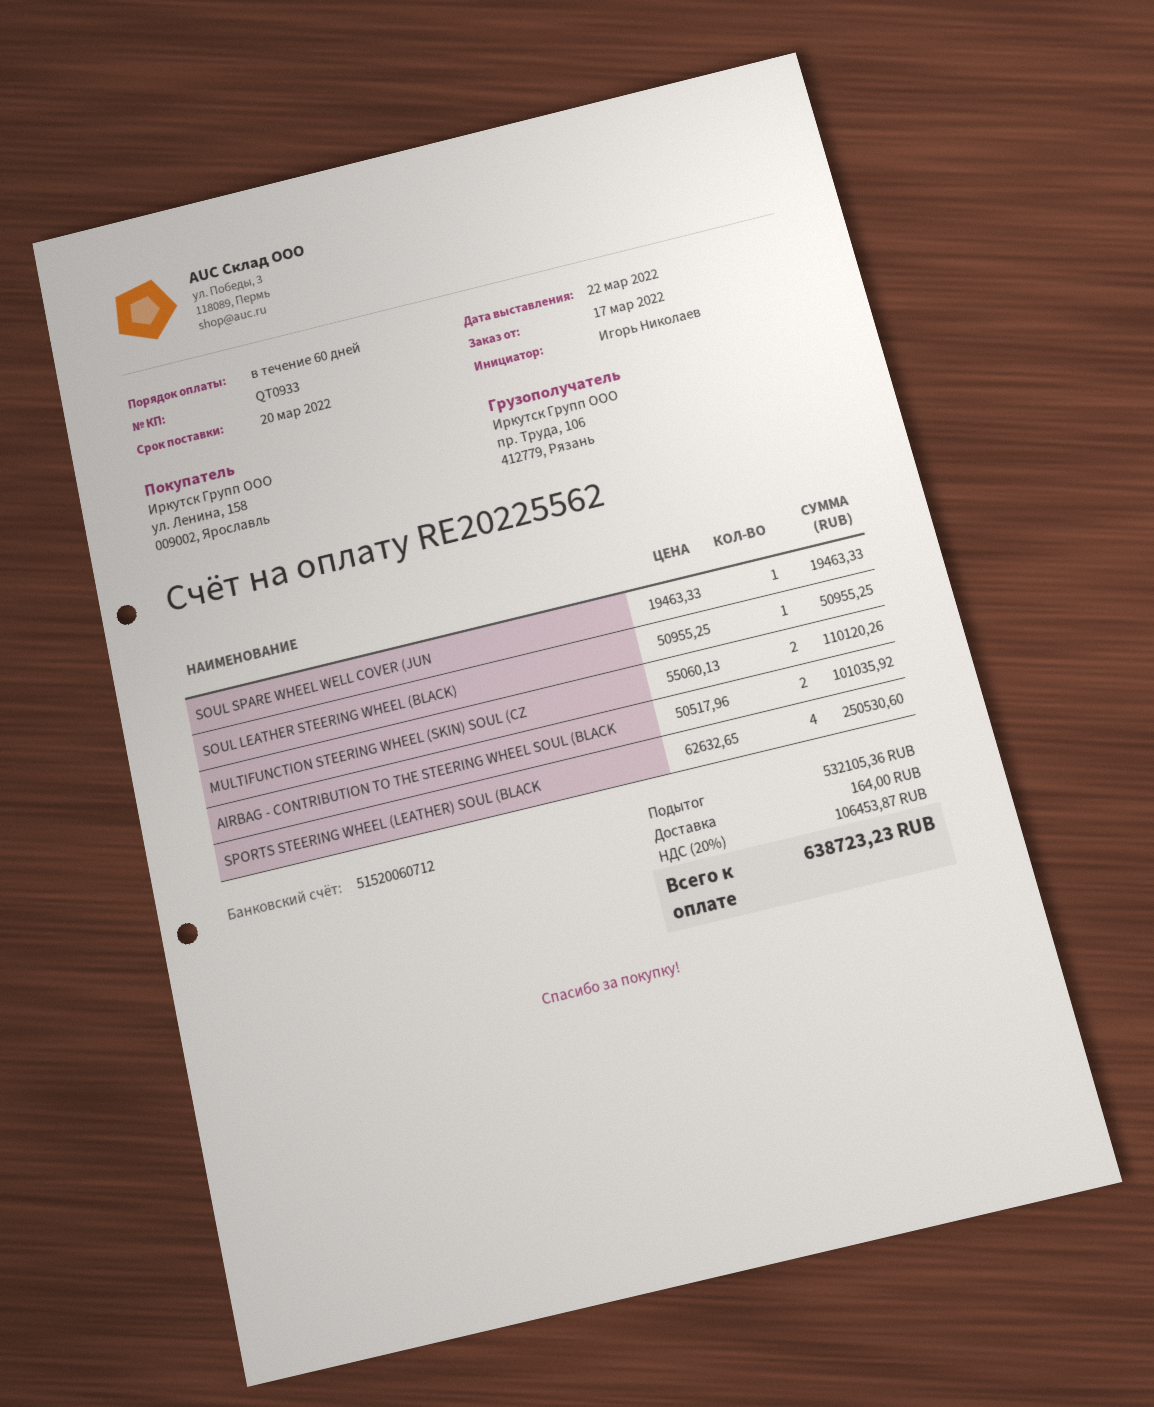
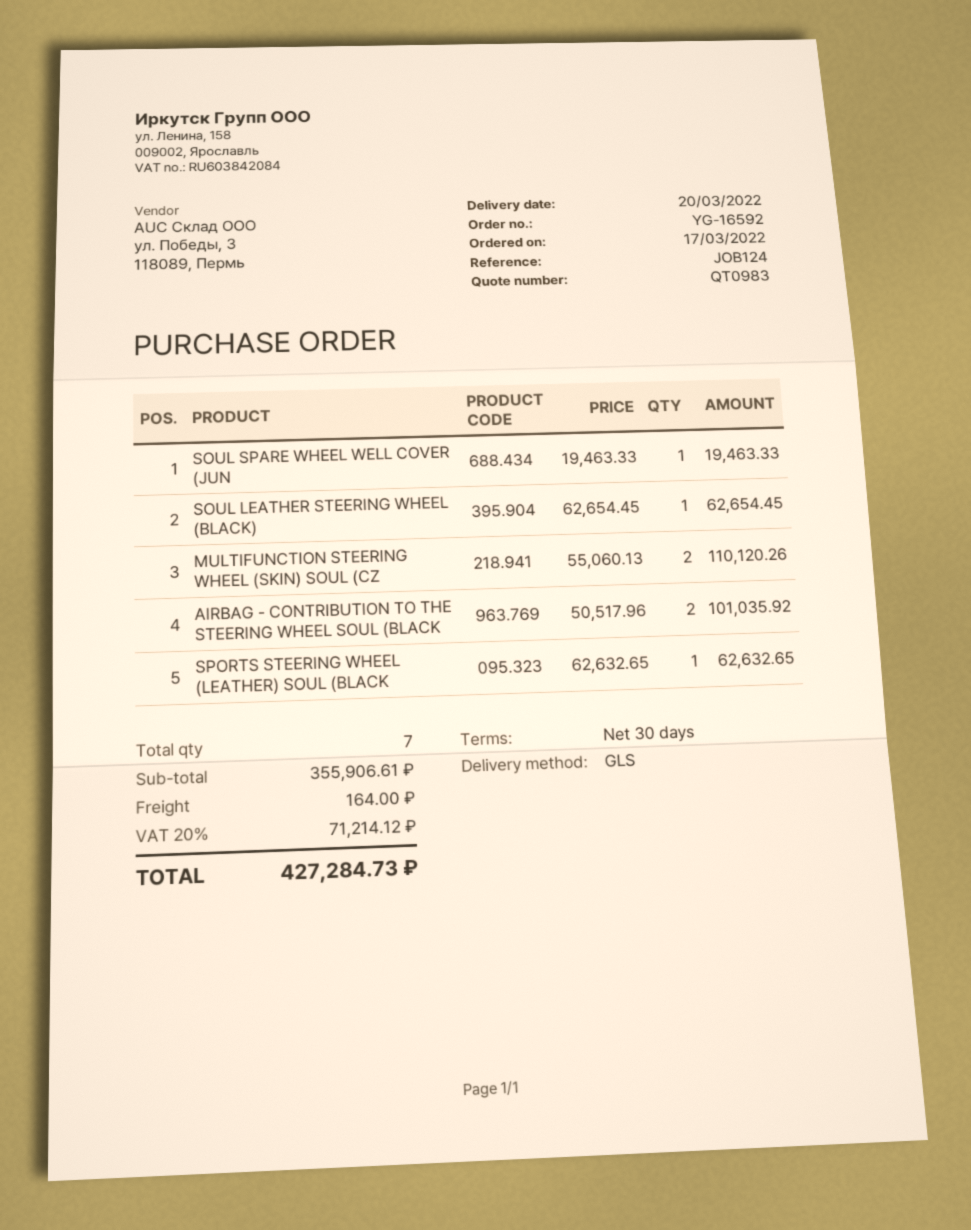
quote number: QT0933 -> QT0983
payment terms: 60 days -> 30 days
SOUL LEATHER STEERING WHEEL (BLACK): 1 x 50955.25 = 50955.25 -> 1 x 62654.45 = 62654.45
SPORTS STEERING WHEEL (LEATHER) SOUL (BLACK: 4 x 62632.65 = 250530.60 -> 1 x 62632.65 = 62632.65
subtotal: 532105.36 -> 355906.61
tax: 20% = 106453.87 -> 20% = 71214.12
total: 638723.23 -> 427284.73

